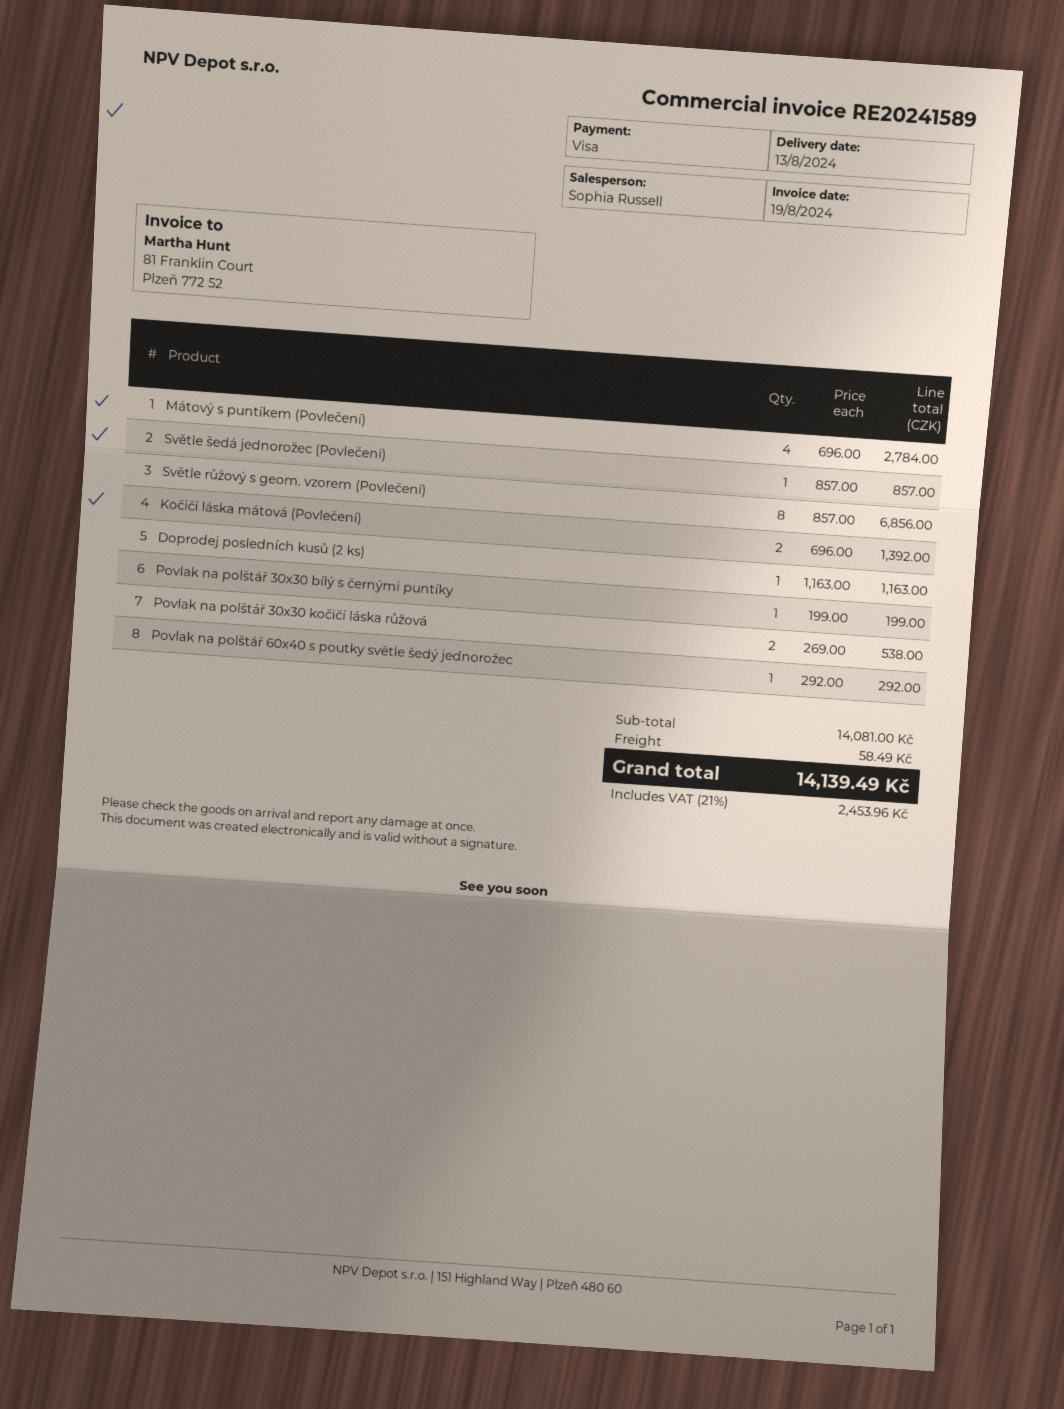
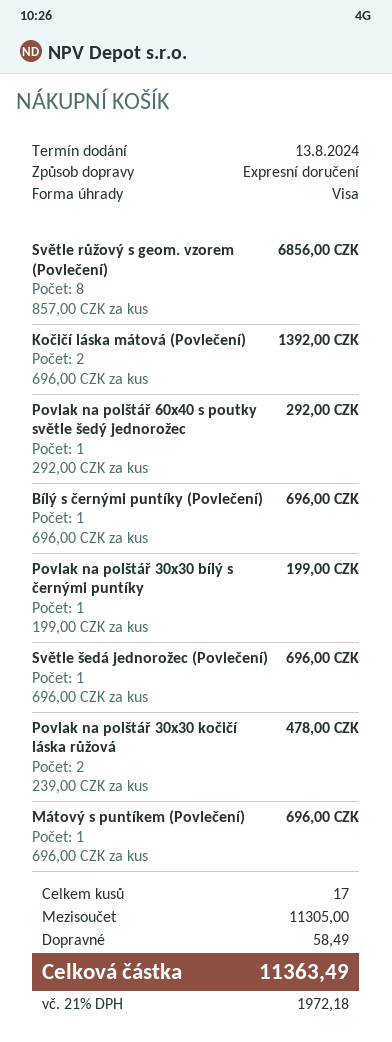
Mátový s puntíkem (Povlečení): 4 x 696.00 = 2784.00 -> 1 x 696.00 = 696.00
Světle šedá jednorožec (Povlečení): 1 x 857.00 = 857.00 -> 1 x 696.00 = 696.00
Doprodej posledních kusů (2 ks): 1 x 1163.00 = 1163.00 -> none
Povlak na polštář 30x30 kočičí láska růžová: 2 x 269.00 = 538.00 -> 2 x 239.00 = 478.00
Bílý s černými puntíky (Povlečení): none -> 1 x 696.00 = 696.00
subtotal: 14081.00 -> 11305.00
tax: 21% = 2453.96 -> 21% = 1972.18
total: 14139.49 -> 11363.49

